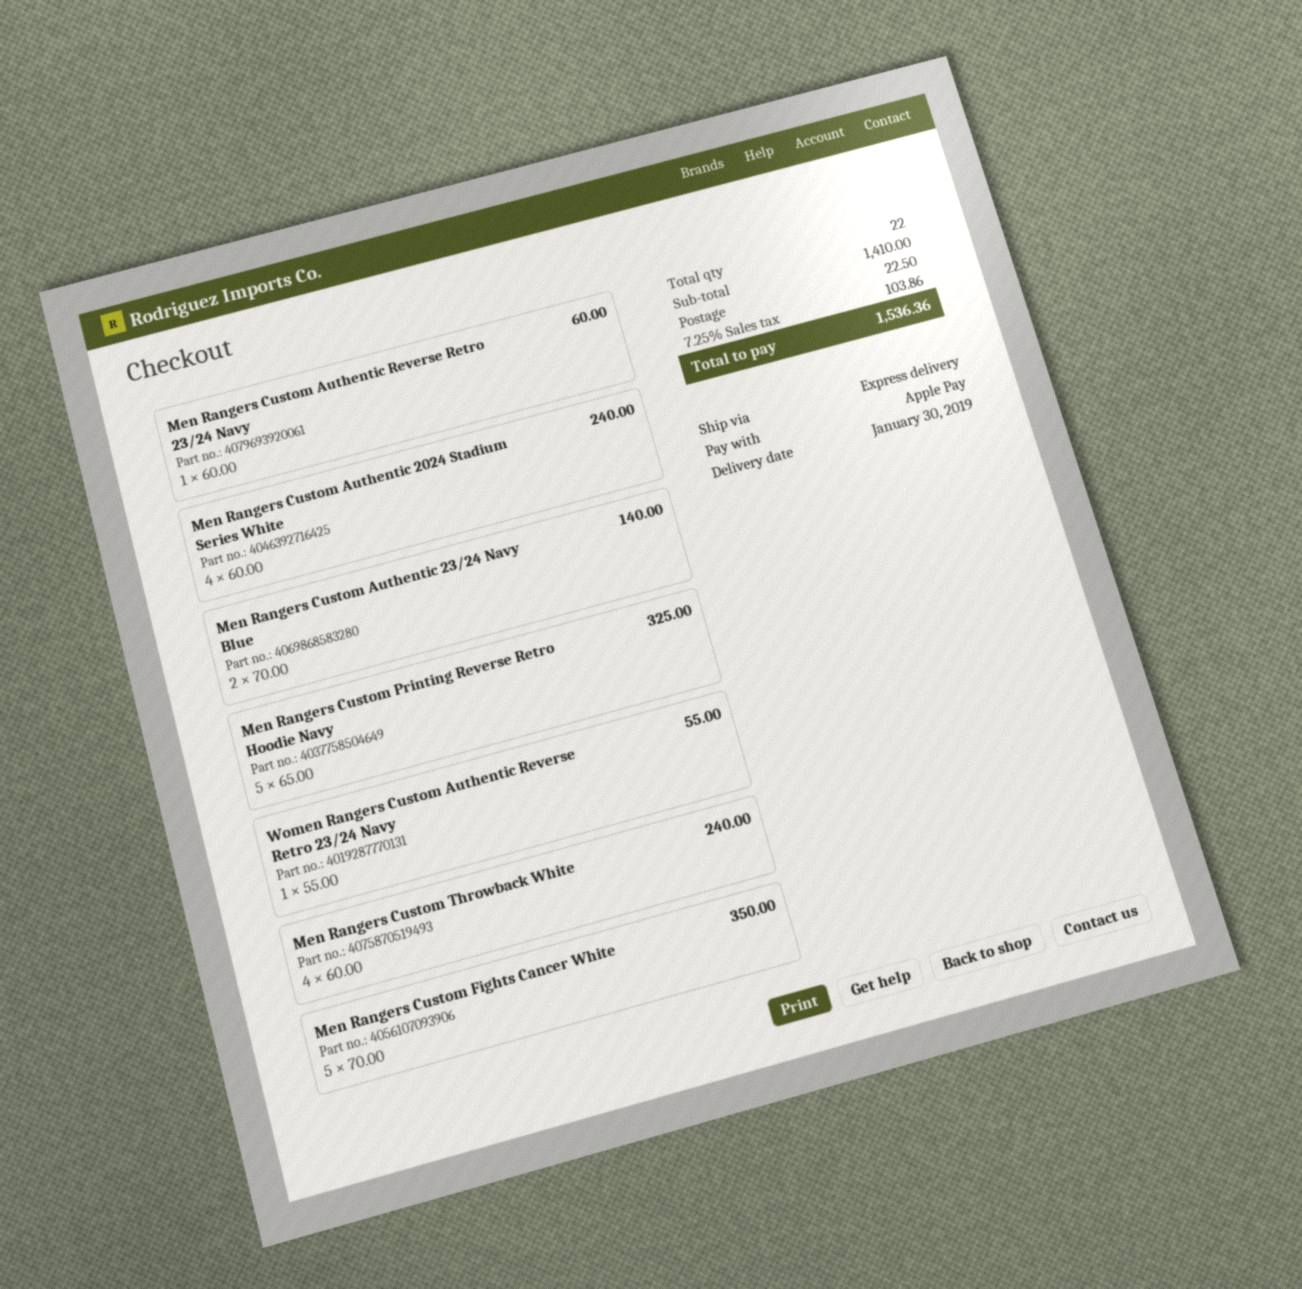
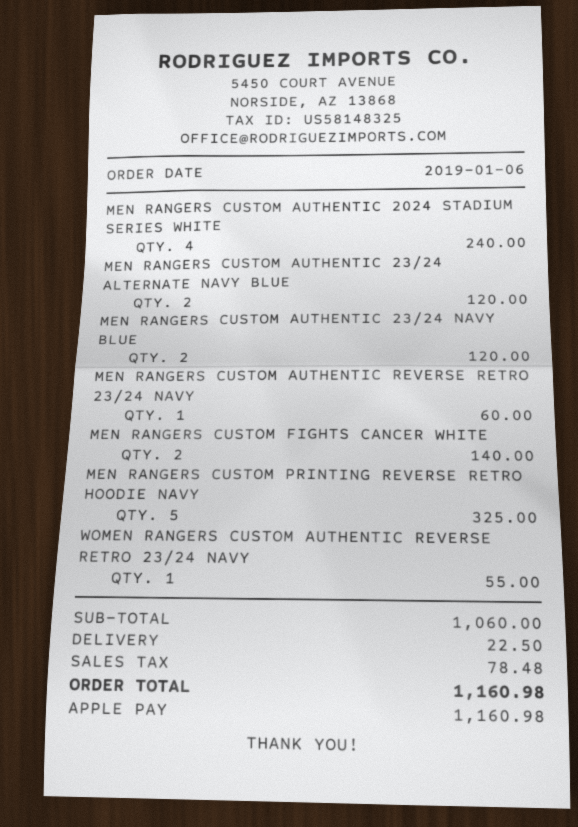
Men Rangers Custom Authentic 23/24 Navy Blue: 2 for 140.00 -> 2 for 120.00
Men Rangers Custom Throwback White: 4 for 240.00 -> none
Men Rangers Custom Fights Cancer White: 5 for 350.00 -> 2 for 140.00
MEN RANGERS CUSTOM AUTHENTIC 23/24 ALTERNATE NAVY BLUE: none -> 2 for 120.00
subtotal: 1410.00 -> 1060.00
tax: 103.86 -> 78.48
total: 1536.36 -> 1160.98

